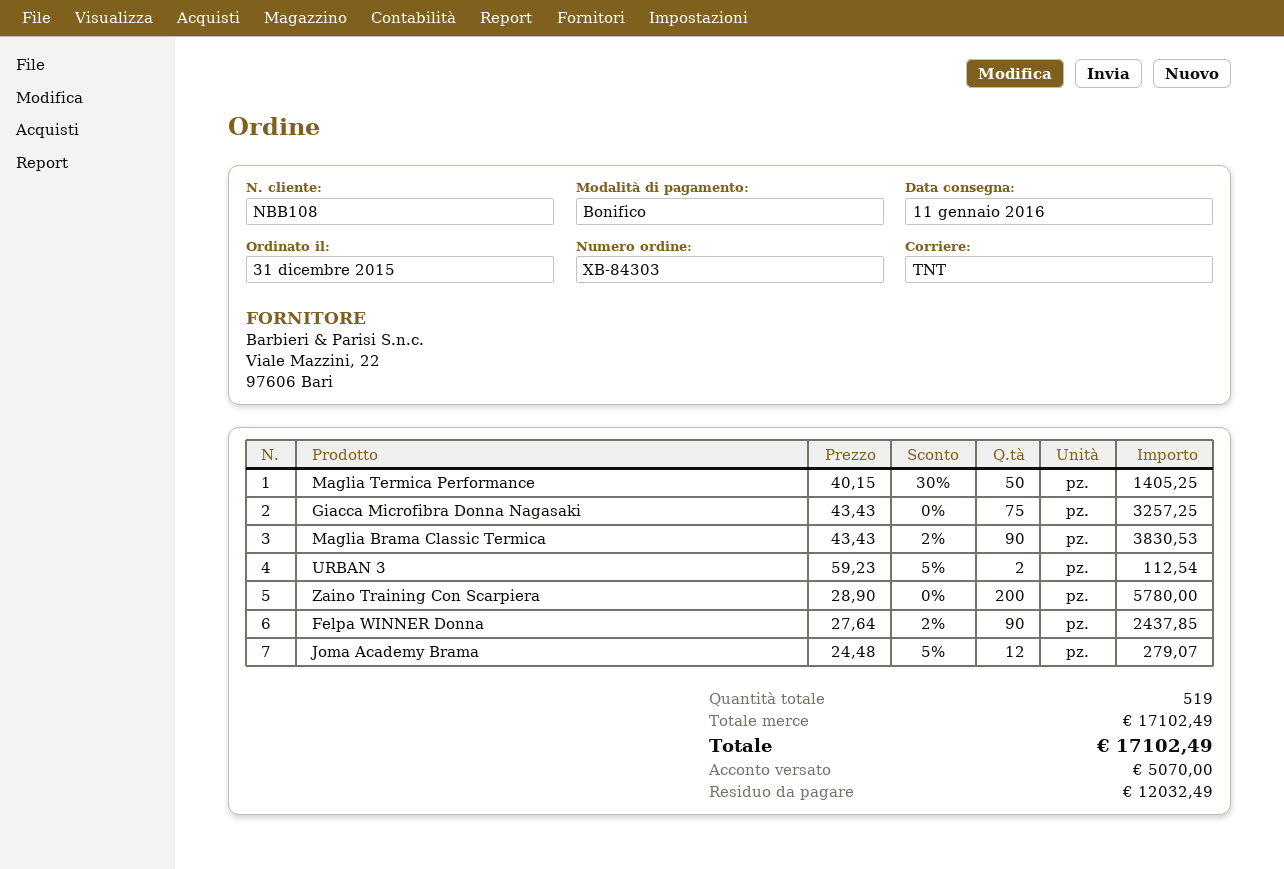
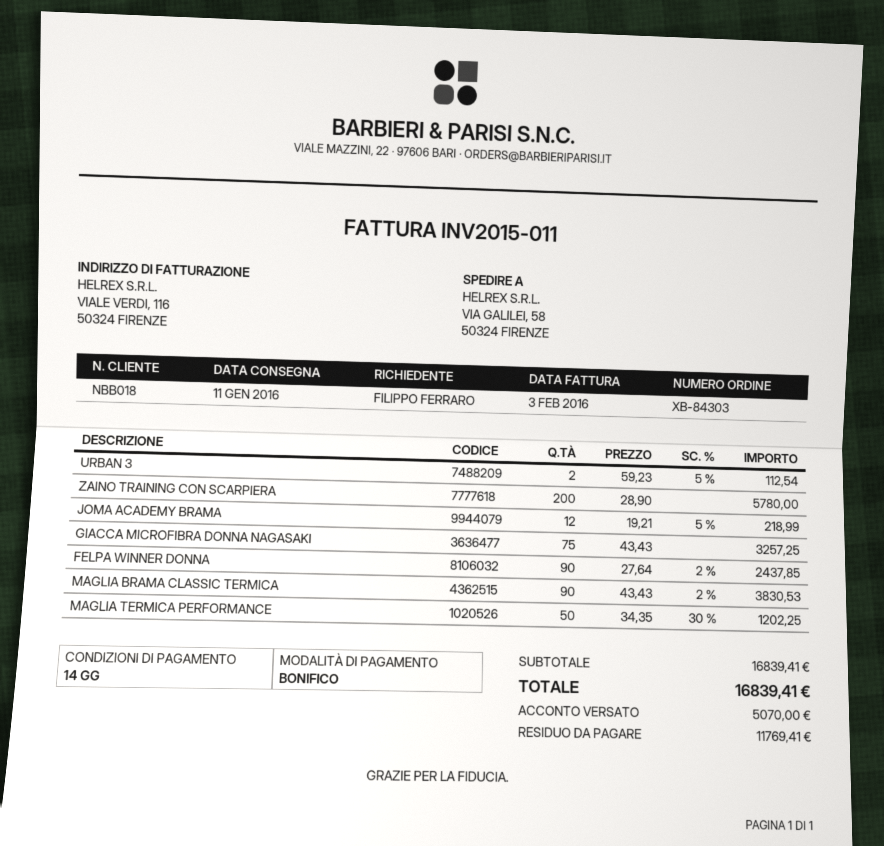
customer number: NBB108 -> NBB018
Maglia Termica Performance: 50 x 40.15 - 30% = 1405.25 -> 50 x 34.35 - 30% = 1202.25
Joma Academy Brama: 12 x 24.48 - 5% = 279.07 -> 12 x 19.21 - 5% = 218.99
subtotal: 17102.49 -> 16839.41
total: 17102.49 -> 16839.41
balance: 12032.49 -> 11769.41

